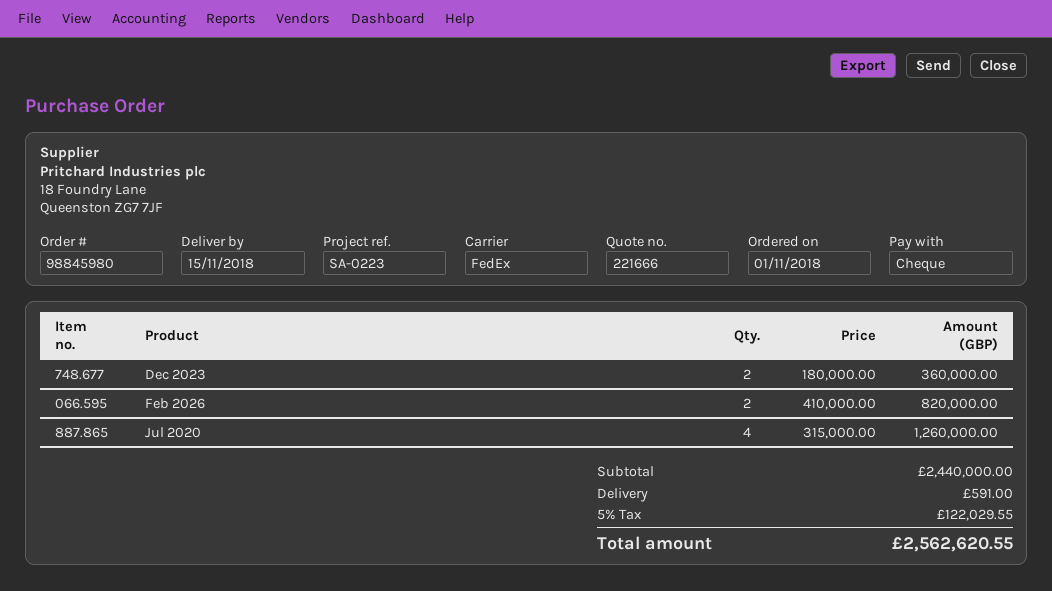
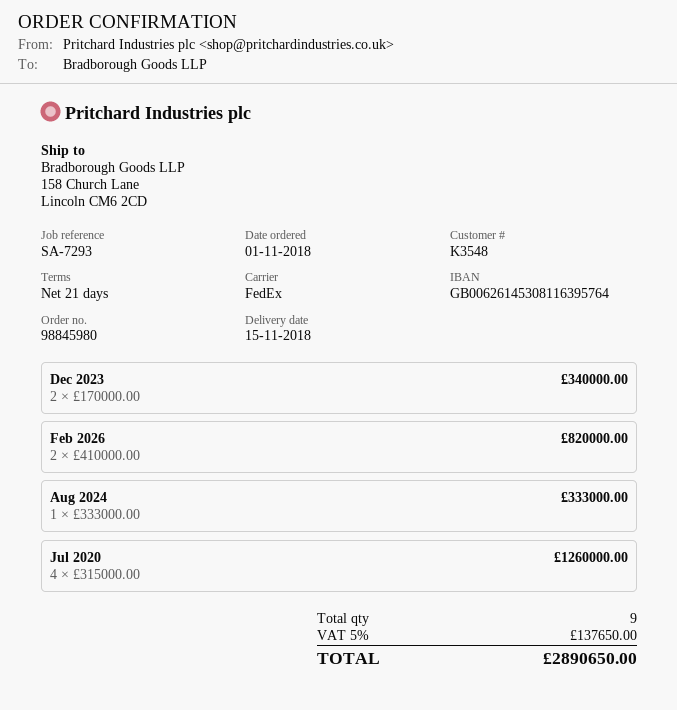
reference: SA-0223 -> SA-7293
Dec 2023: 2 x 180000.00 = 360000.00 -> 2 x 170000.00 = 340000.00
Aug 2024: none -> 1 x 333000.00 = 333000.00
shipping: 591.00 -> none
tax: 5% = 122029.55 -> 5% = 137650.00
total: 2562620.55 -> 2890650.00

